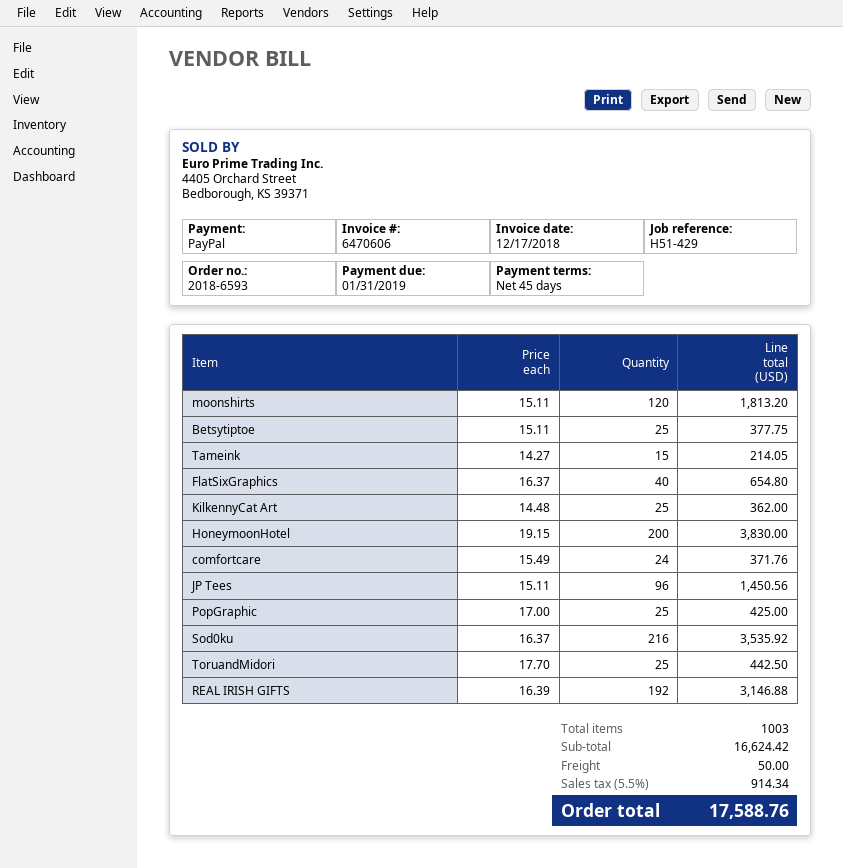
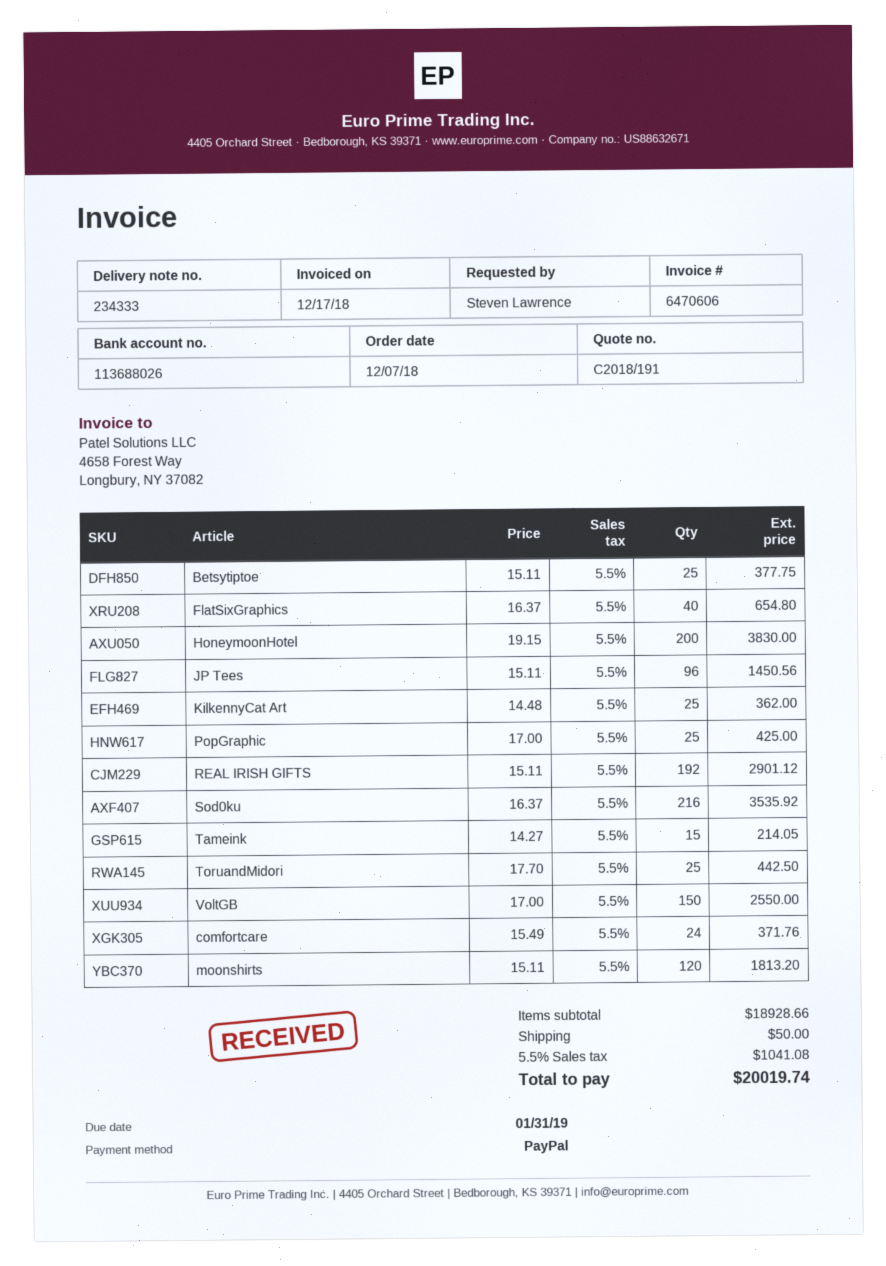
REAL IRISH GIFTS: 192 x 16.39 = 3146.88 -> 192 x 15.11 = 2901.12
VoltGB: none -> 150 x 17.00 = 2550.00
subtotal: 16624.42 -> 18928.66
tax: 5.5% = 914.34 -> 5.5% = 1041.08
total: 17588.76 -> 20019.74

